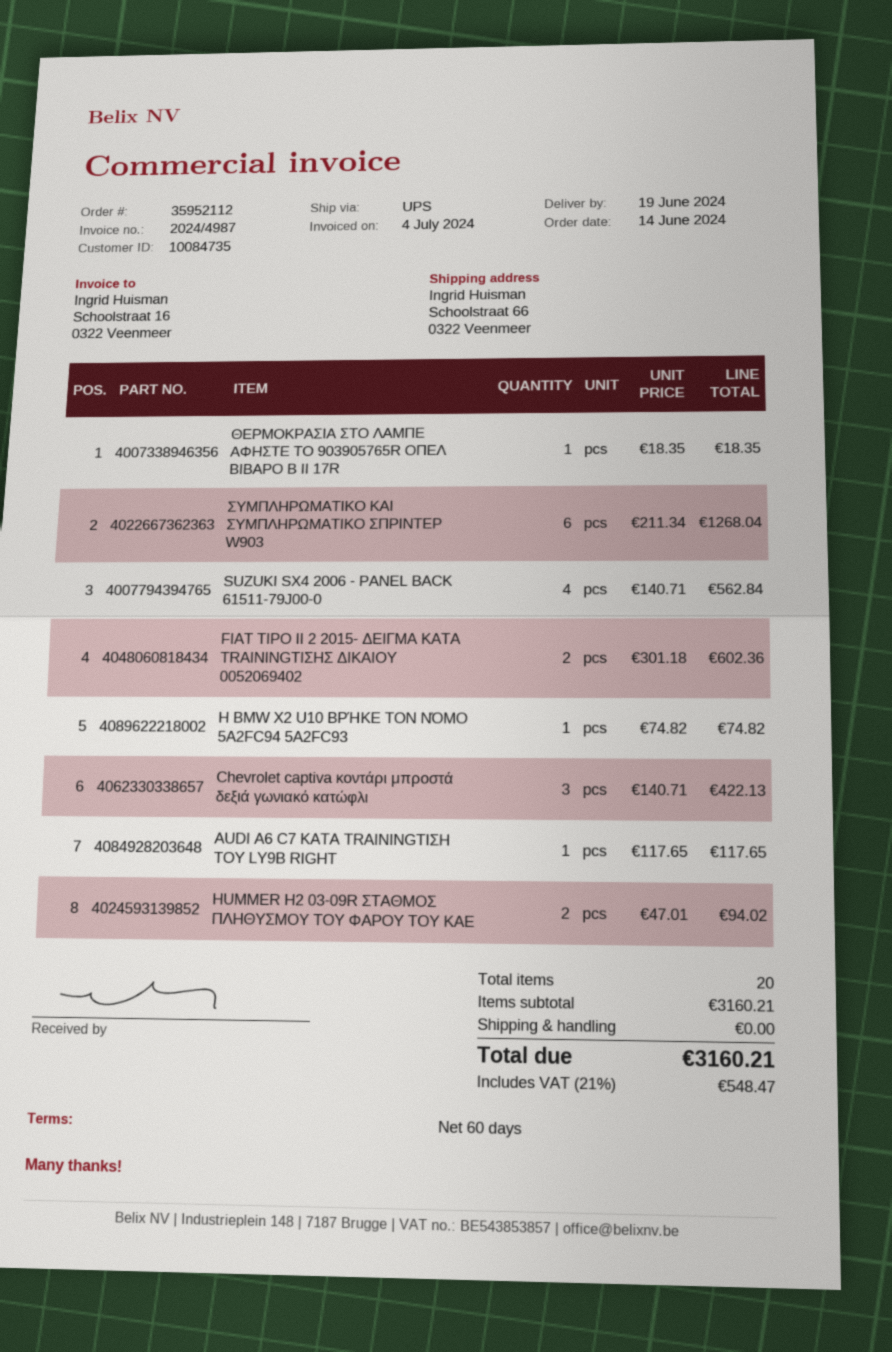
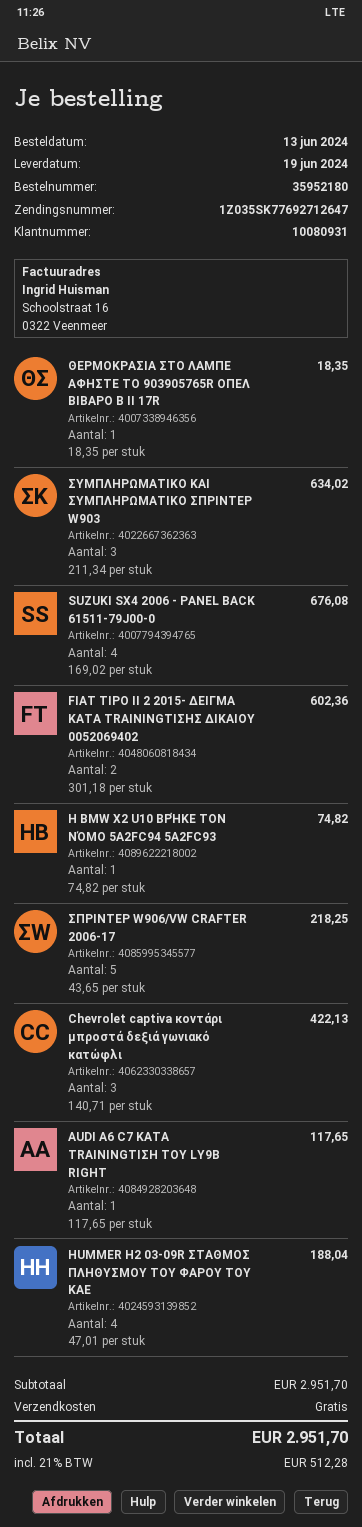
order number: 35952112 -> 35952180
order date: 2024-06-14 -> 2024-06-13
customer number: 10084735 -> 10080931
ΣΥΜΠΛΗΡΩΜΑΤΙΚΟ ΚΑΙ ΣΥΜΠΛΗΡΩΜΑΤΙΚΟ ΣΠΡΙΝΤΕΡ W903: 6 x 211.34 = 1268.04 -> 3 x 211.34 = 634.02
SUZUKI SX4 2006 - PANEL BACK 61511-79J00-0: 4 x 140.71 = 562.84 -> 4 x 169.02 = 676.08
HUMMER H2 03-09R ΣΤΑΘΜΟΣ ΠΛΗΘΥΣΜΟΥ ΤΟΥ ΦΑΡΟΥ ΤΟΥ ΚΑΕ: 2 x 47.01 = 94.02 -> 4 x 47.01 = 188.04
ΣΠΡΙΝΤΕΡ W906/VW CRAFTER 2006-17: none -> 5 x 43.65 = 218.25
subtotal: 3160.21 -> 2951.70
tax: 21% = 548.47 -> 21% = 512.28
total: 3160.21 -> 2951.70

